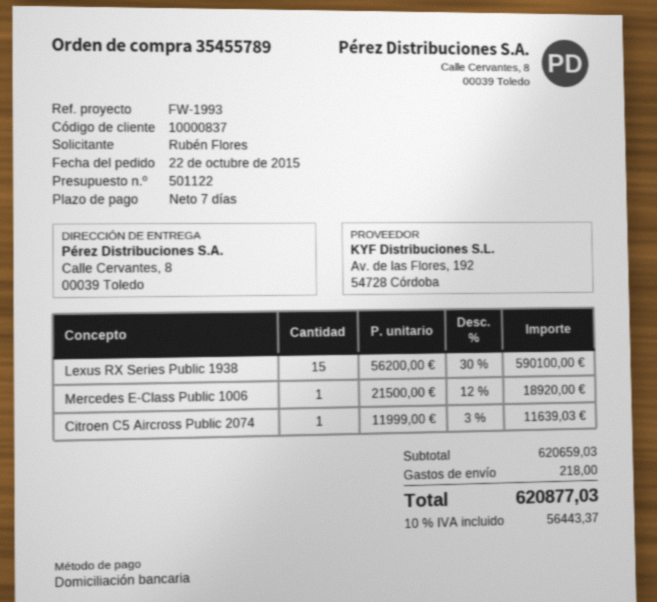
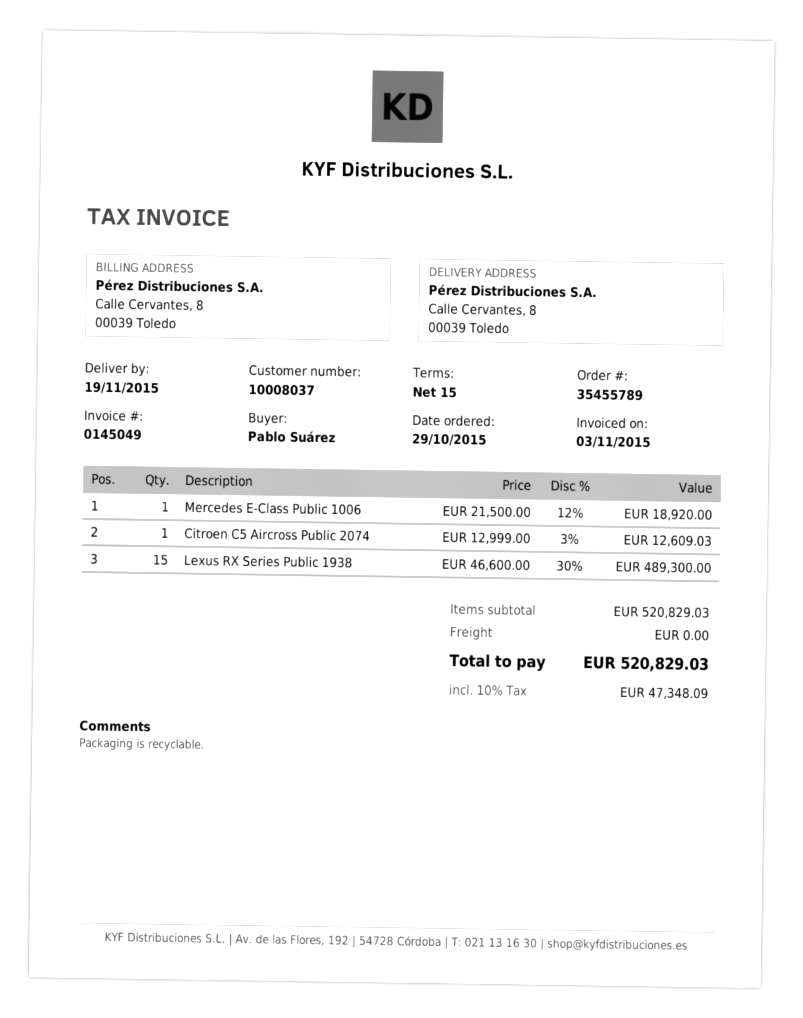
order date: 2015-10-22 -> 2015-10-29
payment terms: 7 days -> 15 days
customer number: 10000837 -> 10008037
ordered by: Rubén Flores -> Pablo Suárez
Lexus RX Series Public 1938: 15 x 56200.00 - 30% = 590100.00 -> 15 x 46600.00 - 30% = 489300.00
Citroen C5 Aircross Public 2074: 1 x 11999.00 - 3% = 11639.03 -> 1 x 12999.00 - 3% = 12609.03
subtotal: 620659.03 -> 520829.03
shipping: 218.00 -> 0.00
tax: 10% = 56443.37 -> 10% = 47348.09
total: 620877.03 -> 520829.03

